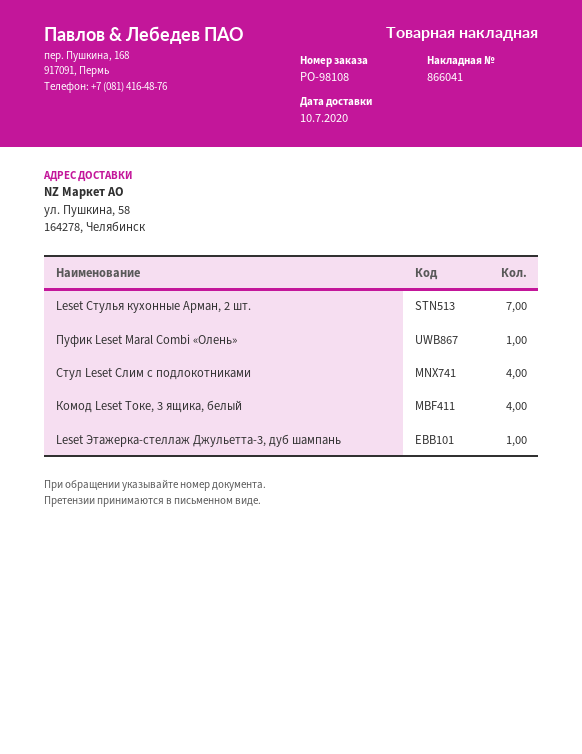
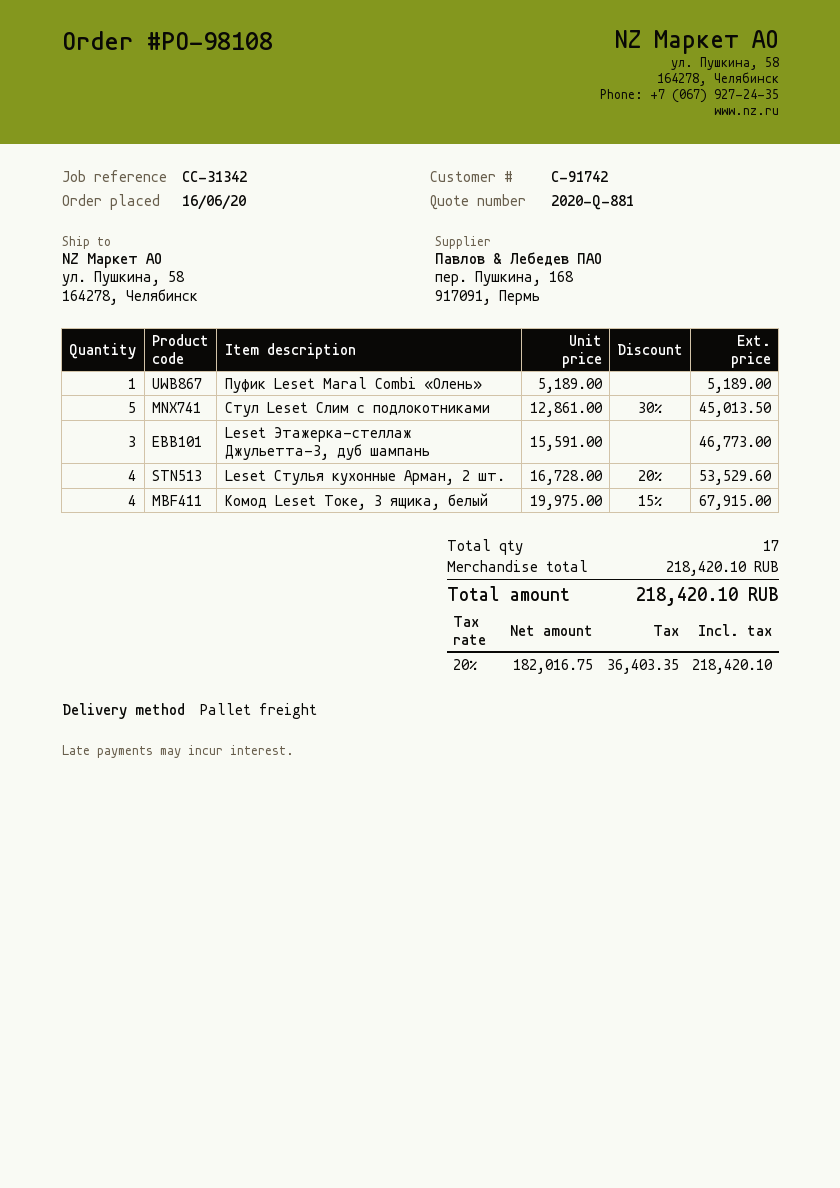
Leset Стулья кухонные Арман, 2 шт.: 7 -> 4
Стул Leset Слим с подлокотниками: 4 -> 5
Leset Этажерка-стеллаж Джульетта-3, дуб шампань: 1 -> 3

